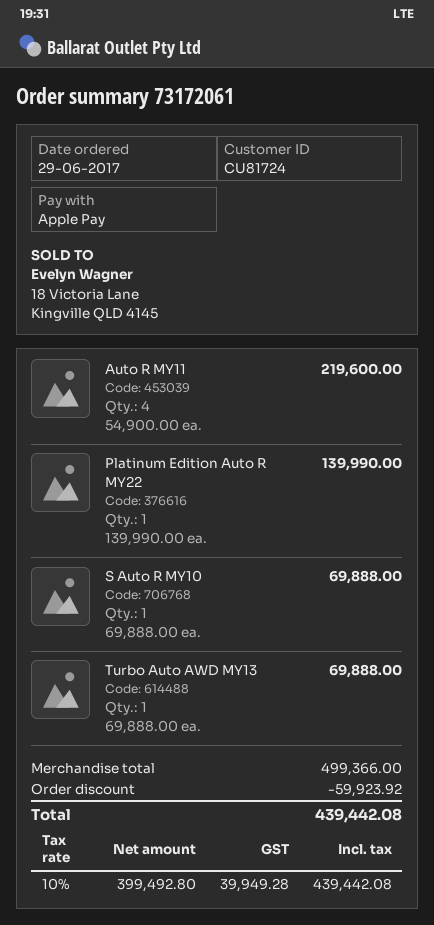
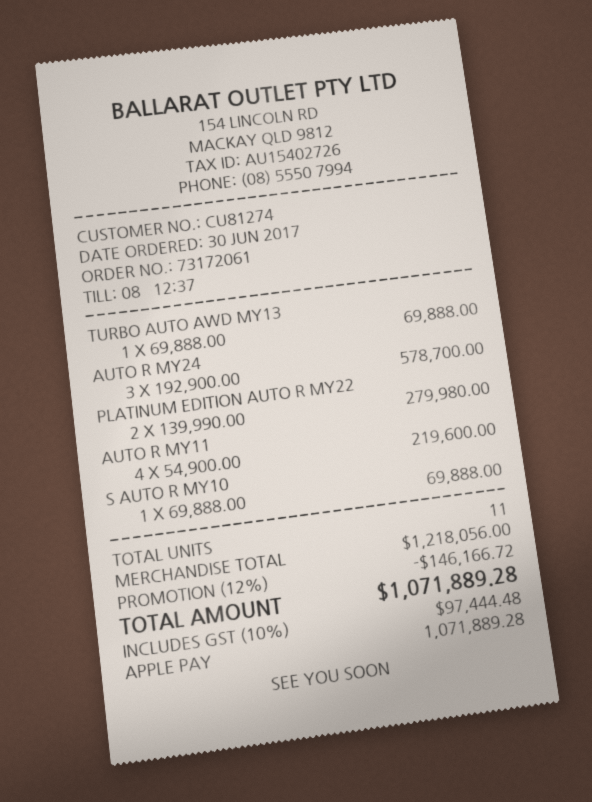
order date: 2017-06-29 -> 2017-06-30
customer number: CU81724 -> CU81274
Platinum Edition Auto R MY22: 1 x 139990.00 = 139990.00 -> 2 x 139990.00 = 279980.00
AUTO R MY24: none -> 3 x 192900.00 = 578700.00
subtotal: 499366.00 -> 1218056.00
discount: 59923.92 -> 146166.72
tax: 10% = 39949.28 -> 10% = 97444.48
total: 439442.08 -> 1071889.28

